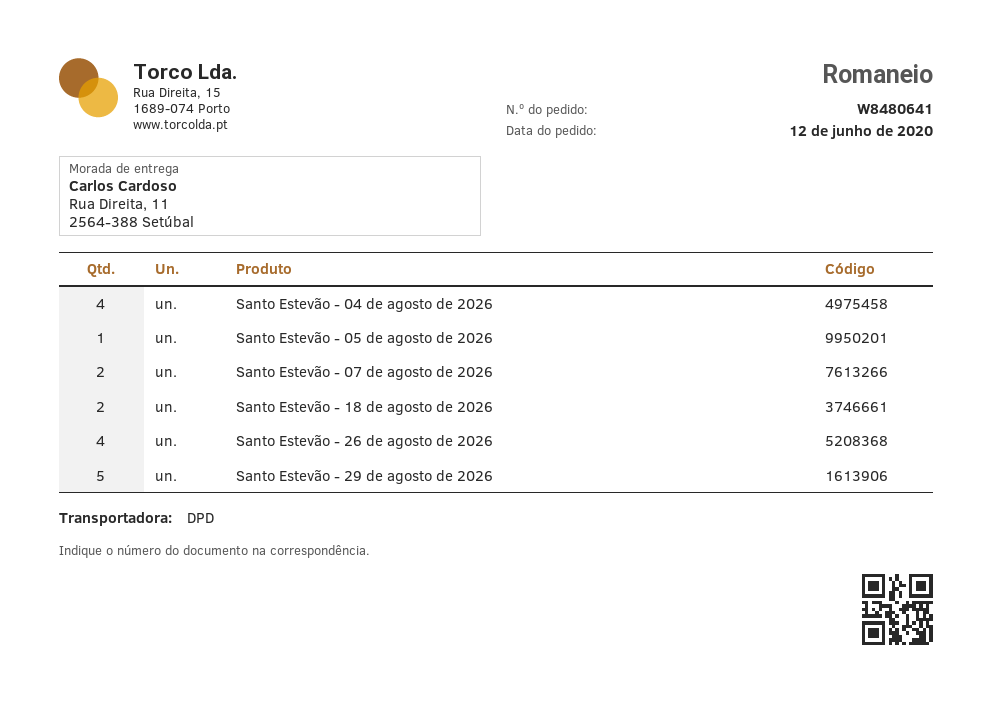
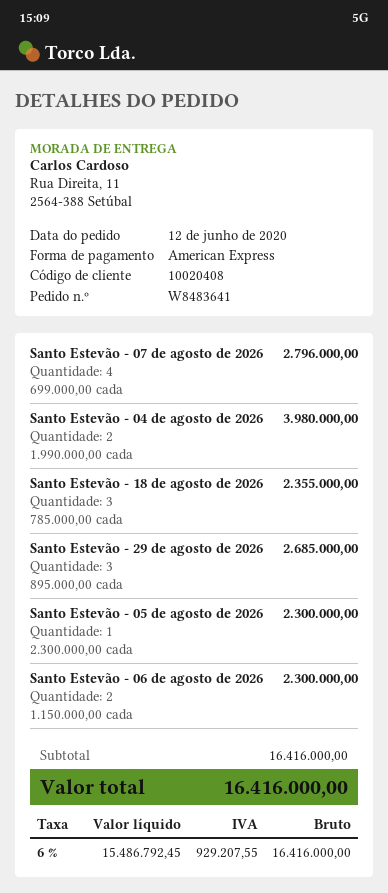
order number: W8480641 -> W8483641
Santo Estevão - 04 de agosto de 2026: 4 -> 2
Santo Estevão - 07 de agosto de 2026: 2 -> 4
Santo Estevão - 18 de agosto de 2026: 2 -> 3
Santo Estevão - 26 de agosto de 2026: 4 -> none
Santo Estevão - 29 de agosto de 2026: 5 -> 3
Santo Estevão - 06 de agosto de 2026: none -> 2

